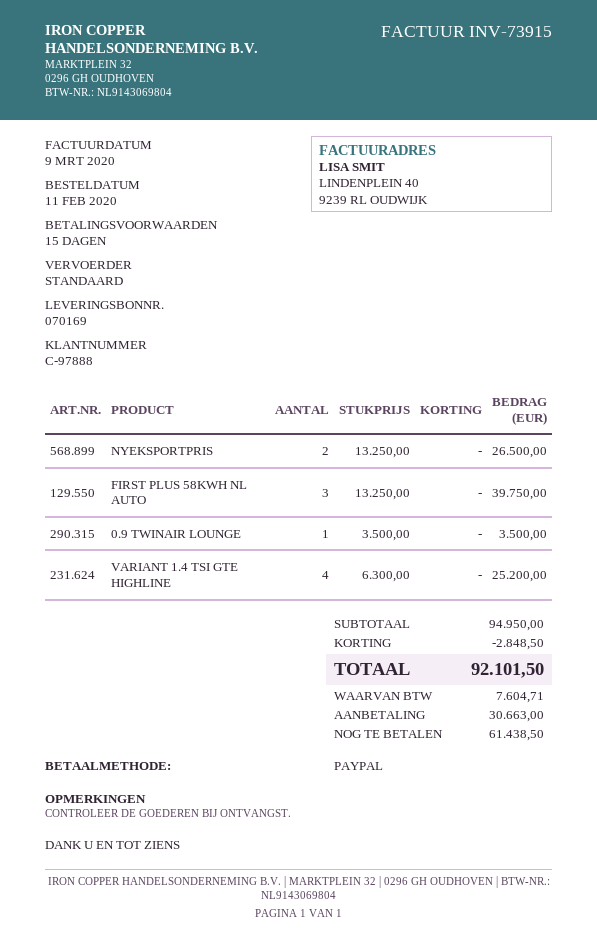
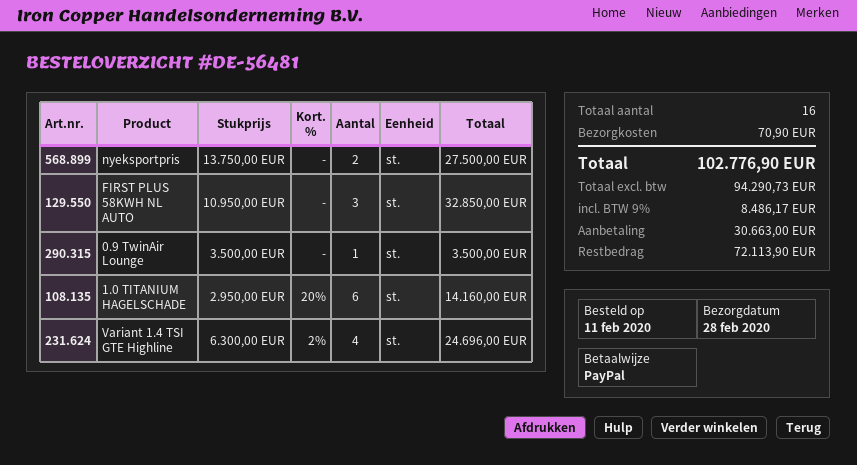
NYEKSPORTPRIS: 2 x 13250.00 = 26500.00 -> 2 x 13750.00 = 27500.00
FIRST PLUS 58KWH NL AUTO: 3 x 13250.00 = 39750.00 -> 3 x 10950.00 = 32850.00
VARIANT 1.4 TSI GTE HIGHLINE: 4 x 6300.00 = 25200.00 -> 4 x 6300.00 - 2% = 24696.00
1.0 TITANIUM HAGELSCHADE: none -> 6 x 2950.00 - 20% = 14160.00
discount: 2848.50 -> none
shipping: none -> 70.90
tax: 7604.71 -> 8486.17
total: 92101.50 -> 102776.90
balance: 61438.50 -> 72113.90

